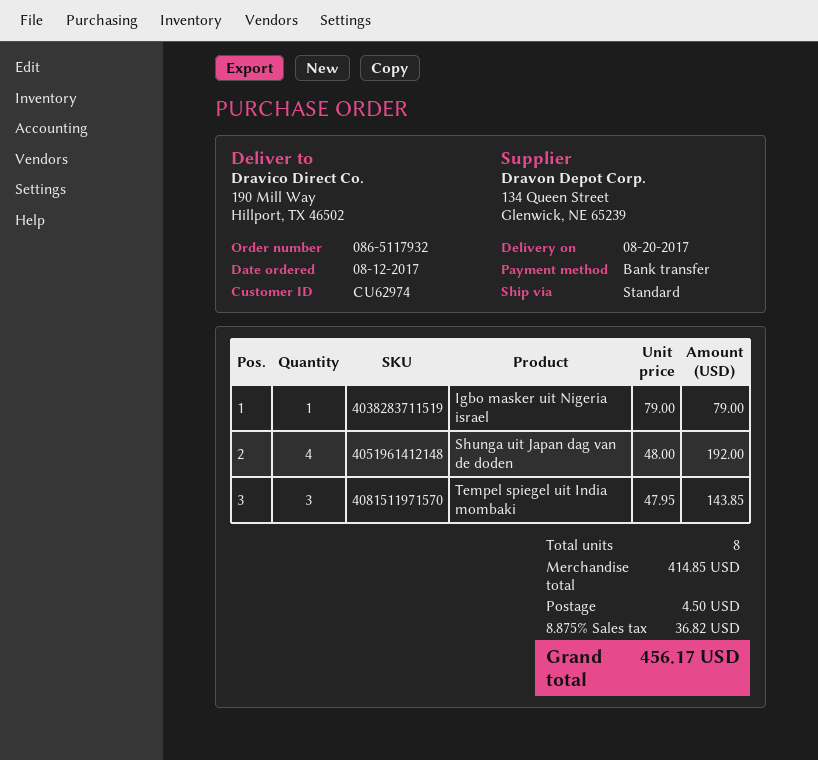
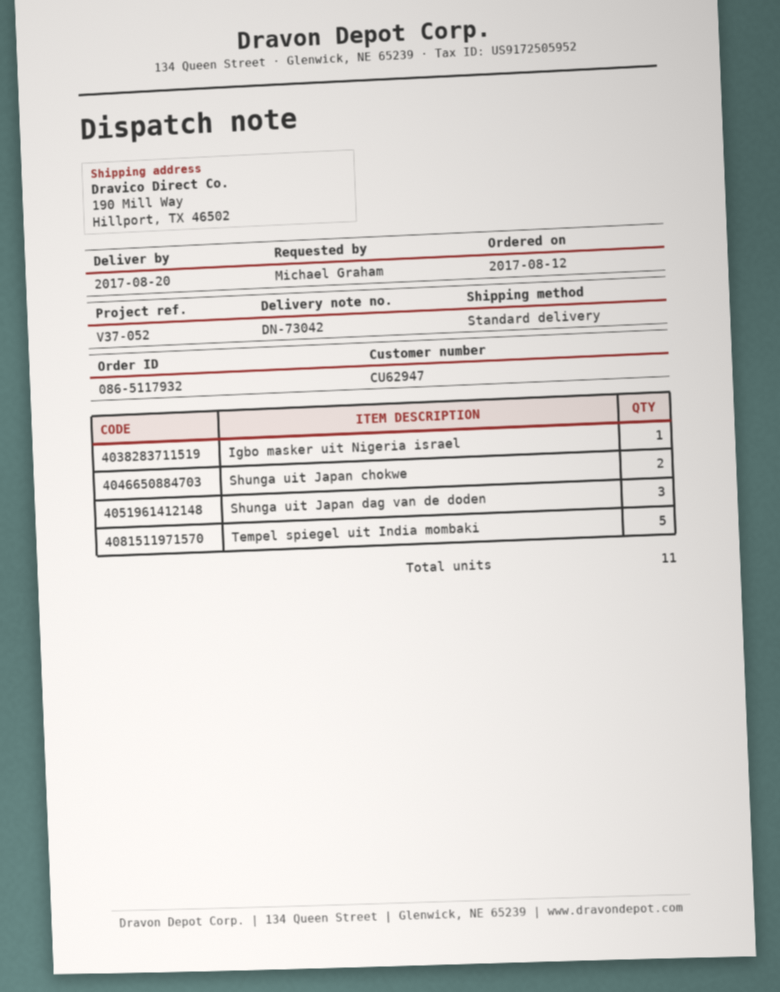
customer number: CU62974 -> CU62947
Shunga uit Japan dag van de doden: 4 -> 3
Tempel spiegel uit India mombaki: 3 -> 5
Shunga uit Japan chokwe: none -> 2
total quantity: 8 -> 11

